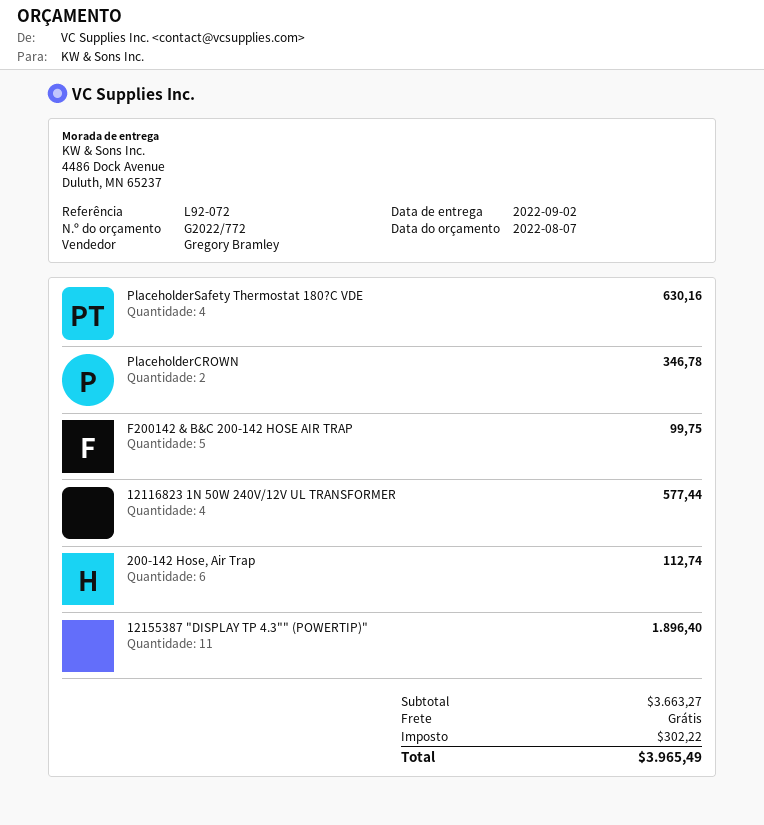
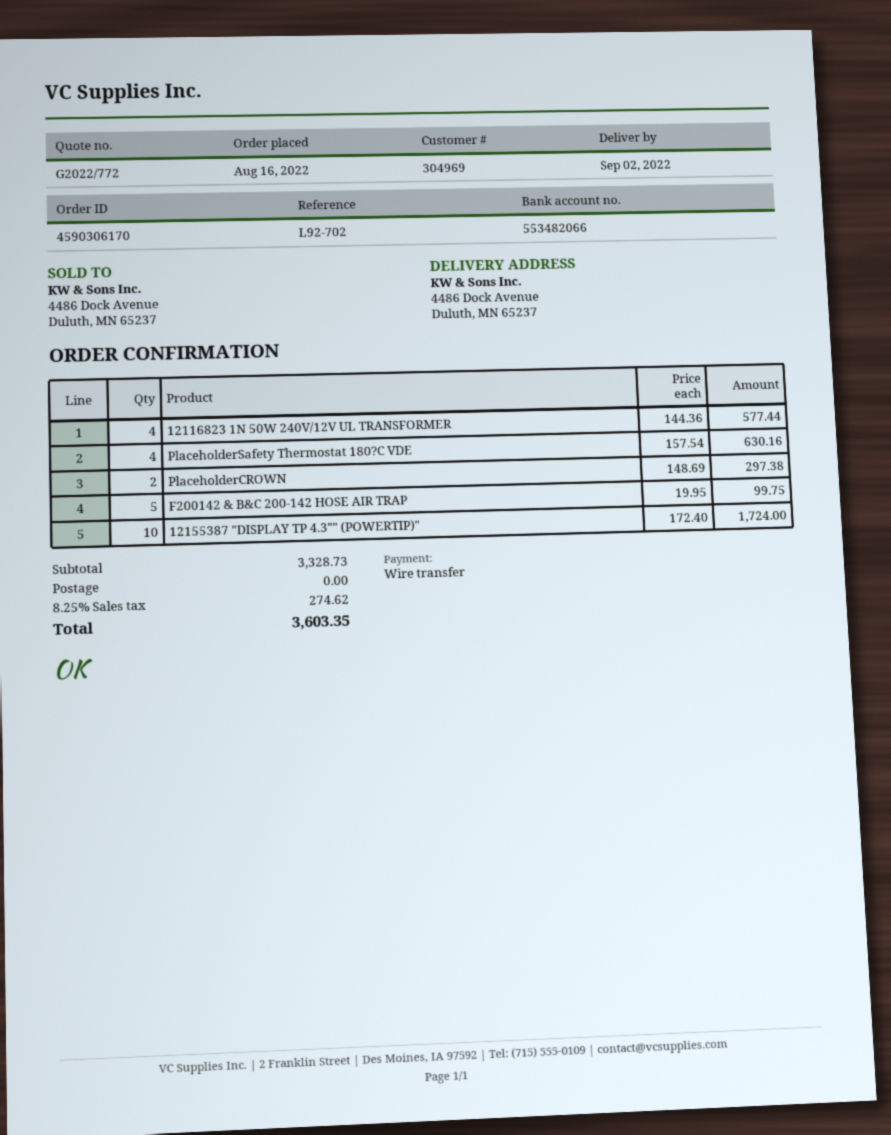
reference: L92-072 -> L92-702
PlaceholderCROWN: 2 for 346.78 -> 2 for 297.38
200-142 Hose, Air Trap: 6 for 112.74 -> none
12155387 "DISPLAY TP 4.3"" (POWERTIP)": 11 for 1896.40 -> 10 for 1724.00
subtotal: 3663.27 -> 3328.73
tax: 302.22 -> 274.62
total: 3965.49 -> 3603.35

